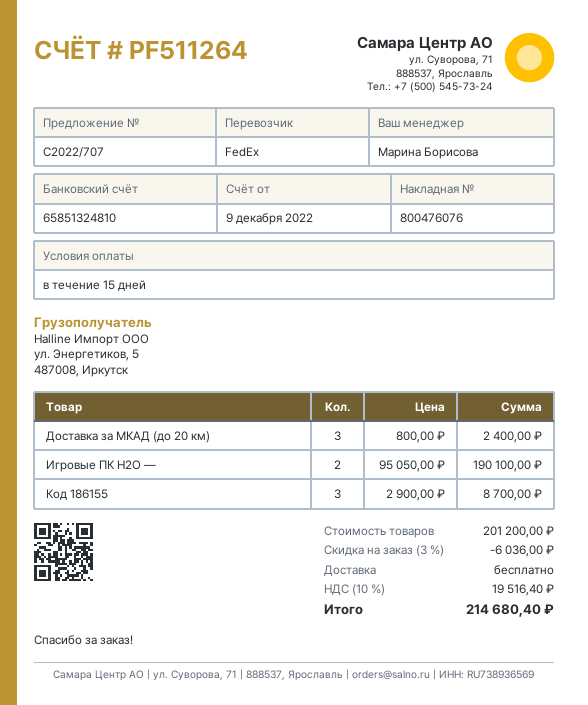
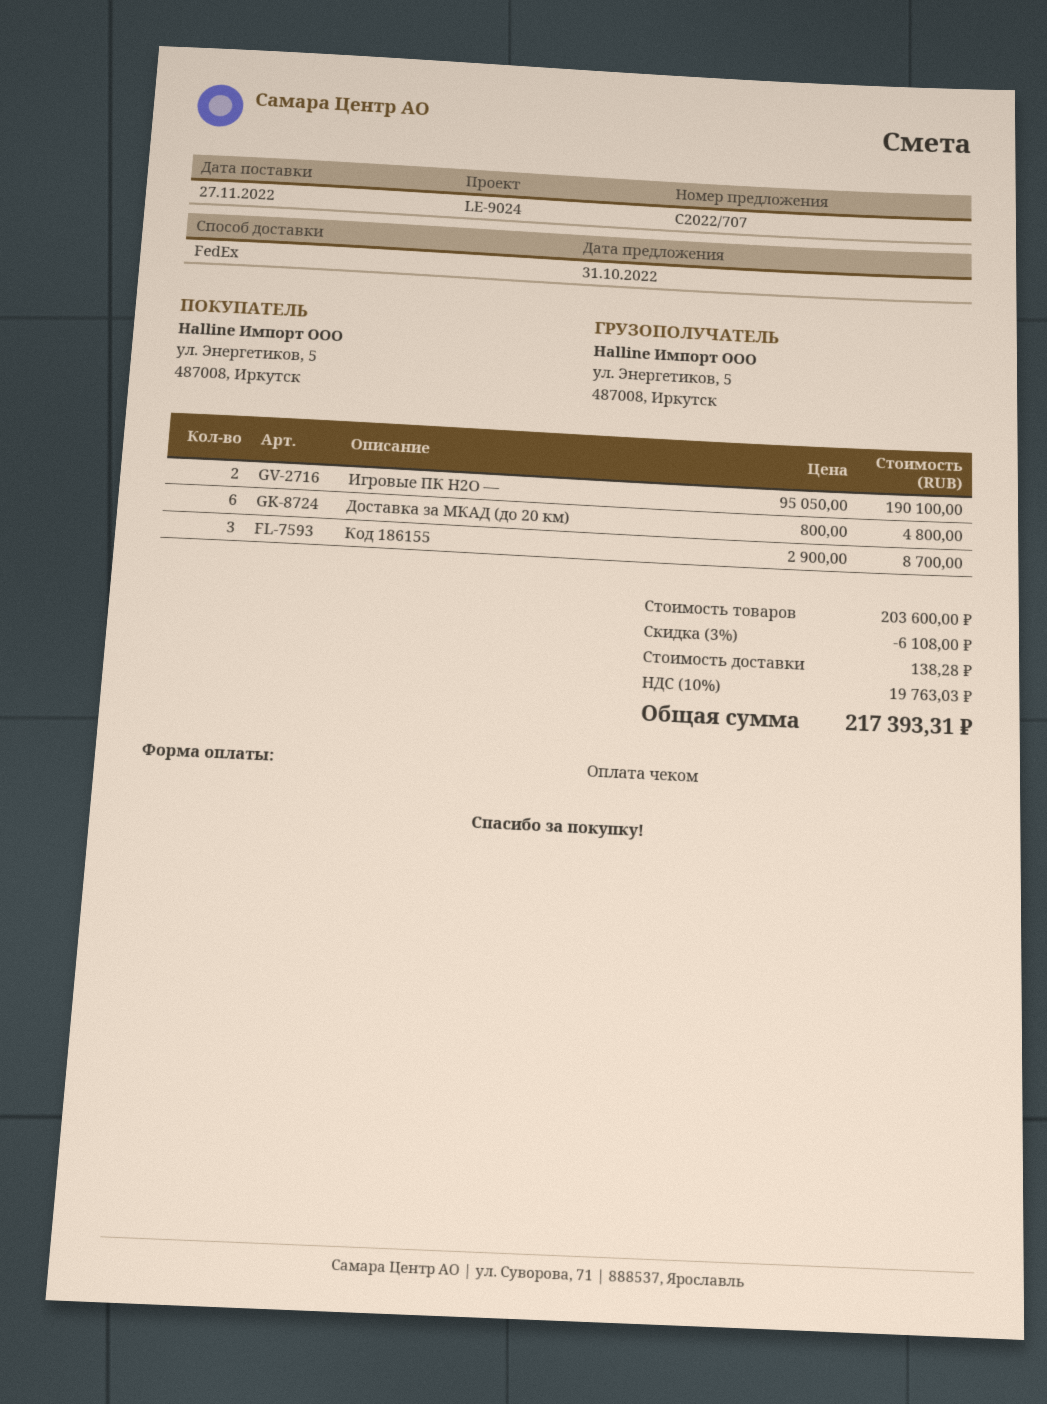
Доставка за МКАД (до 20 км): 3 x 800.00 = 2400.00 -> 6 x 800.00 = 4800.00
subtotal: 201200.00 -> 203600.00
discount: 3% = 6036.00 -> 3% = 6108.00
shipping: 0.00 -> 138.28
tax: 10% = 19516.40 -> 10% = 19763.03
total: 214680.40 -> 217393.31

